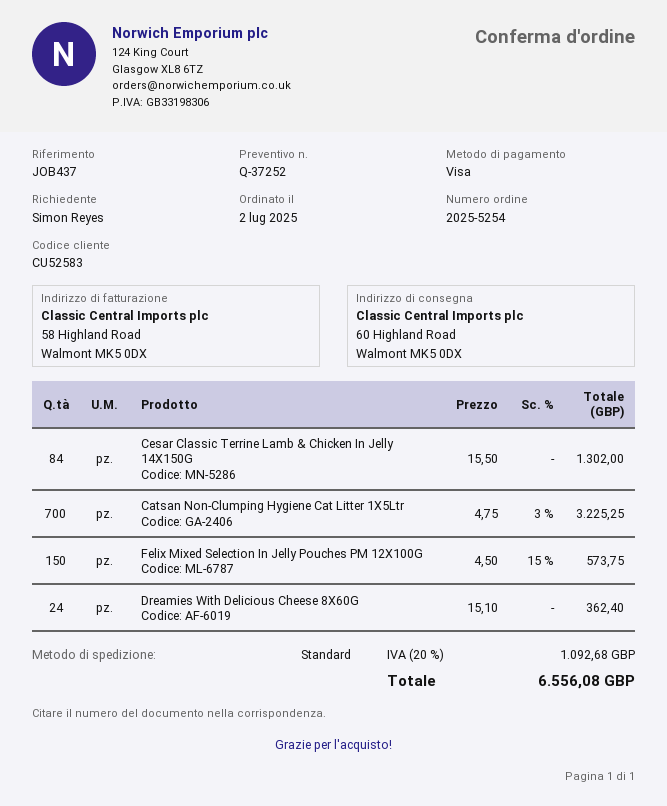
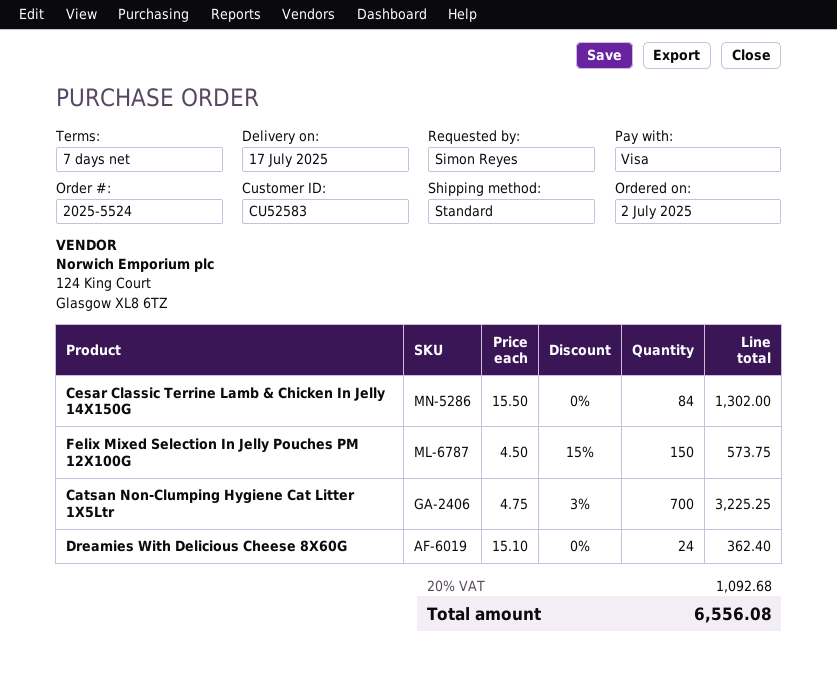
order number: 2025-5254 -> 2025-5524

